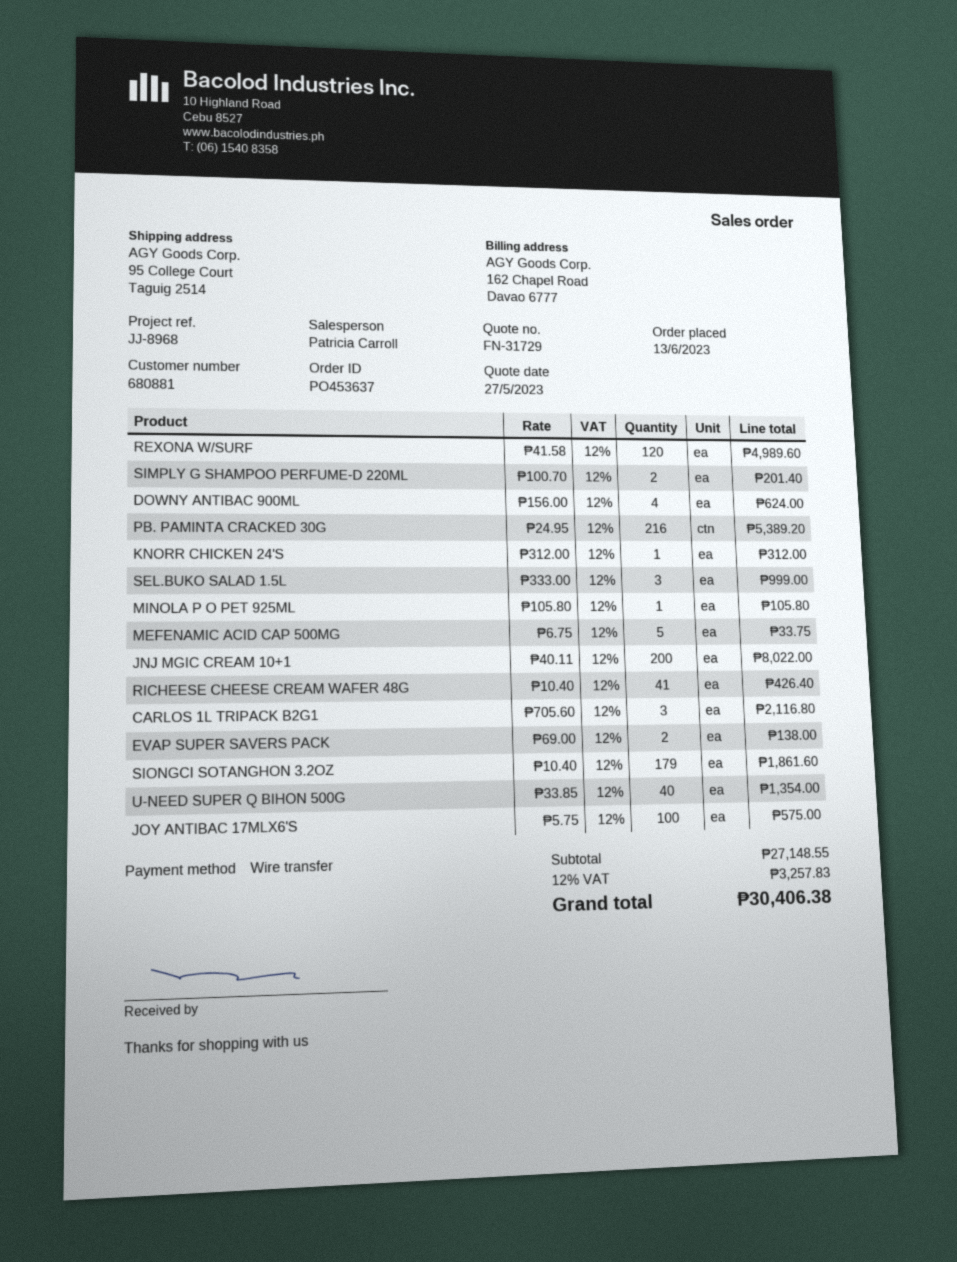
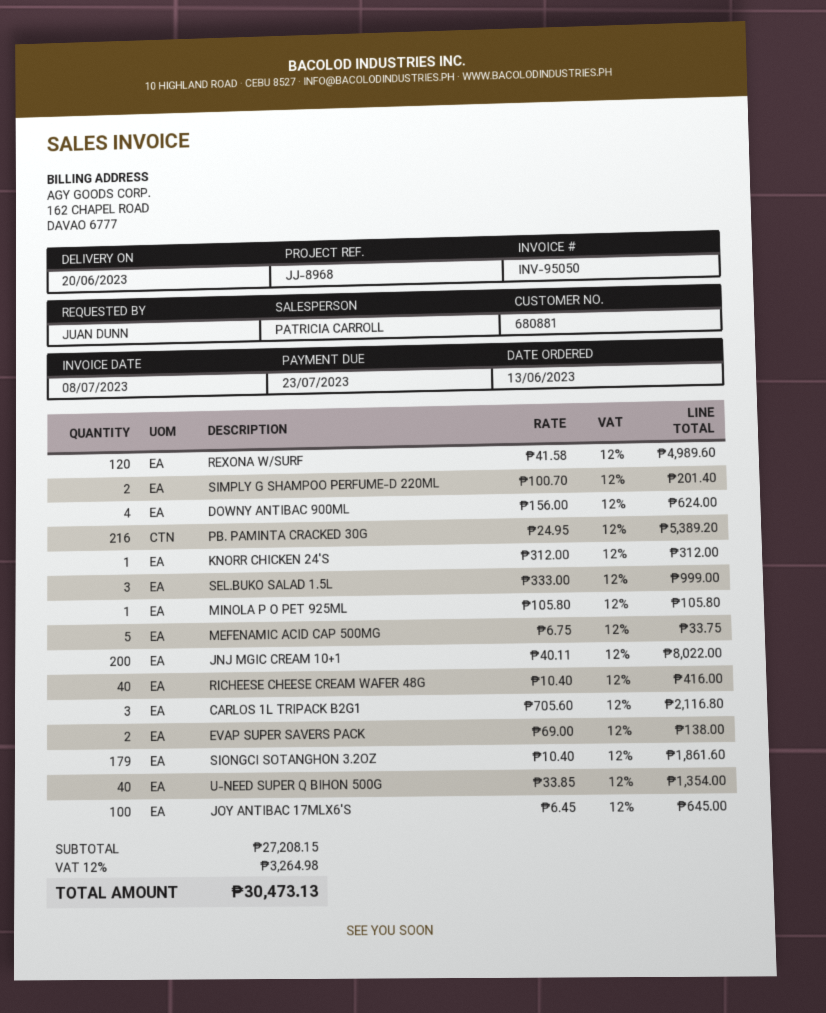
RICHEESE CHEESE CREAM WAFER 48G: 41 x 10.40 = 426.40 -> 40 x 10.40 = 416.00
JOY ANTIBAC 17MLX6'S: 100 x 5.75 = 575.00 -> 100 x 6.45 = 645.00
subtotal: 27148.55 -> 27208.15
tax: 12% = 3257.83 -> 12% = 3264.98
total: 30406.38 -> 30473.13

